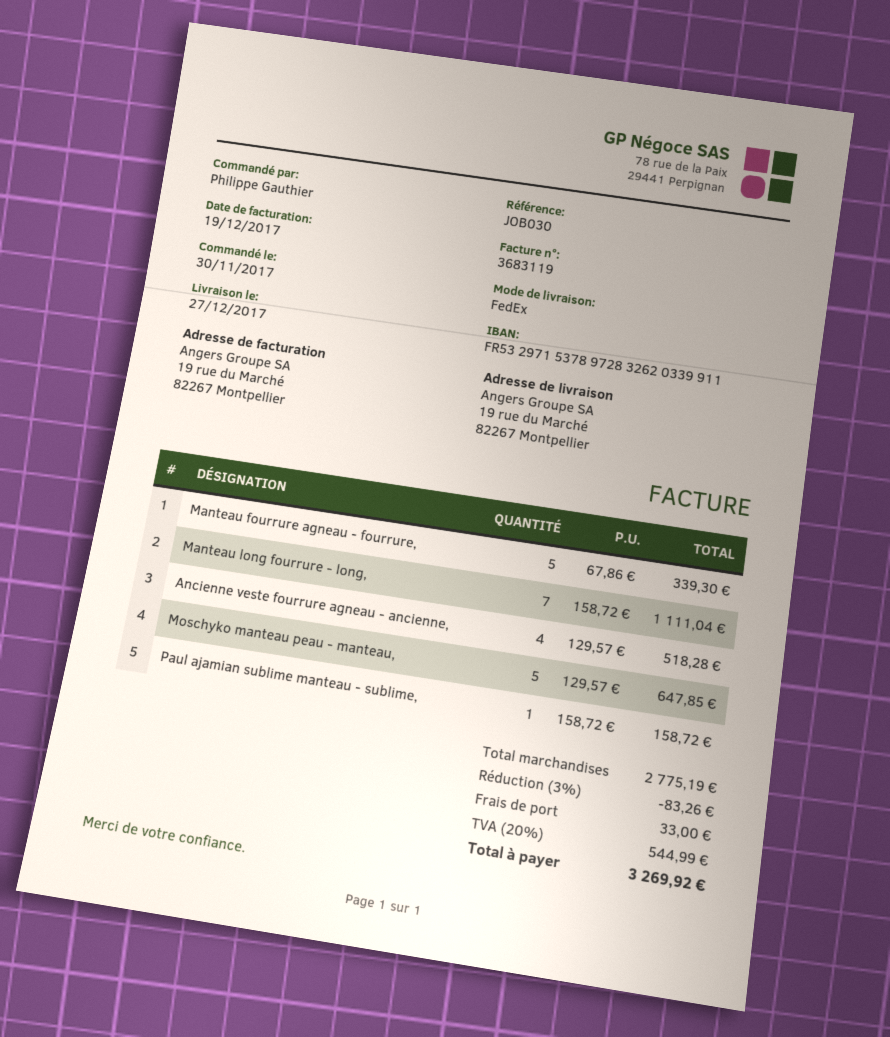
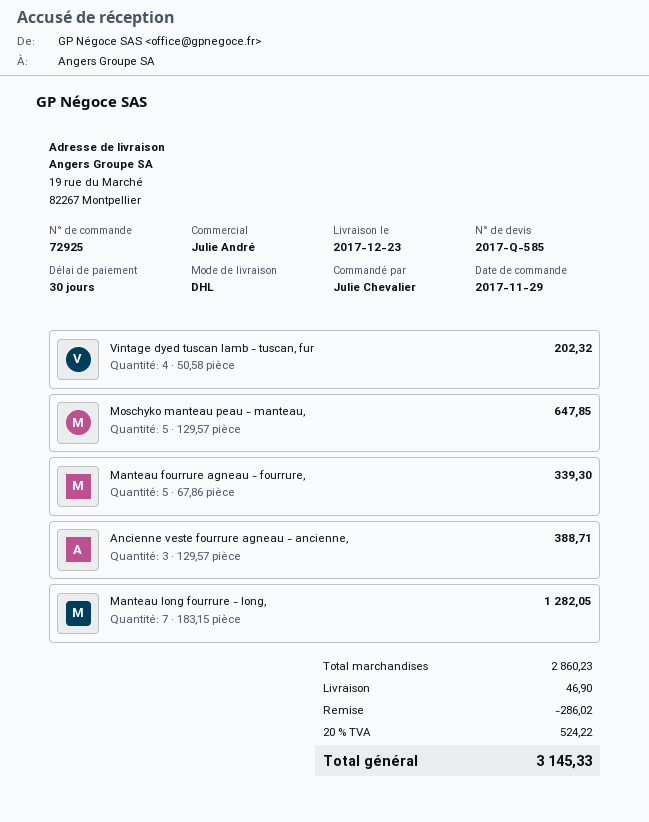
order date: 2017-11-30 -> 2017-11-29
delivery date: 2017-12-27 -> 2017-12-23
ordered by: Philippe Gauthier -> Julie Chevalier
shipping method: FedEx -> DHL
Manteau long fourrure - long,: 7 x 158.72 = 1111.04 -> 7 x 183.15 = 1282.05
Ancienne veste fourrure agneau - ancienne,: 4 x 129.57 = 518.28 -> 3 x 129.57 = 388.71
Paul ajamian sublime manteau - sublime,: 1 x 158.72 = 158.72 -> none
Vintage dyed tuscan lamb - tuscan, fur: none -> 4 x 50.58 = 202.32
subtotal: 2775.19 -> 2860.23
discount: 83.26 -> 286.02
shipping: 33.00 -> 46.90
tax: 20% = 544.99 -> 20% = 524.22
total: 3269.92 -> 3145.33

